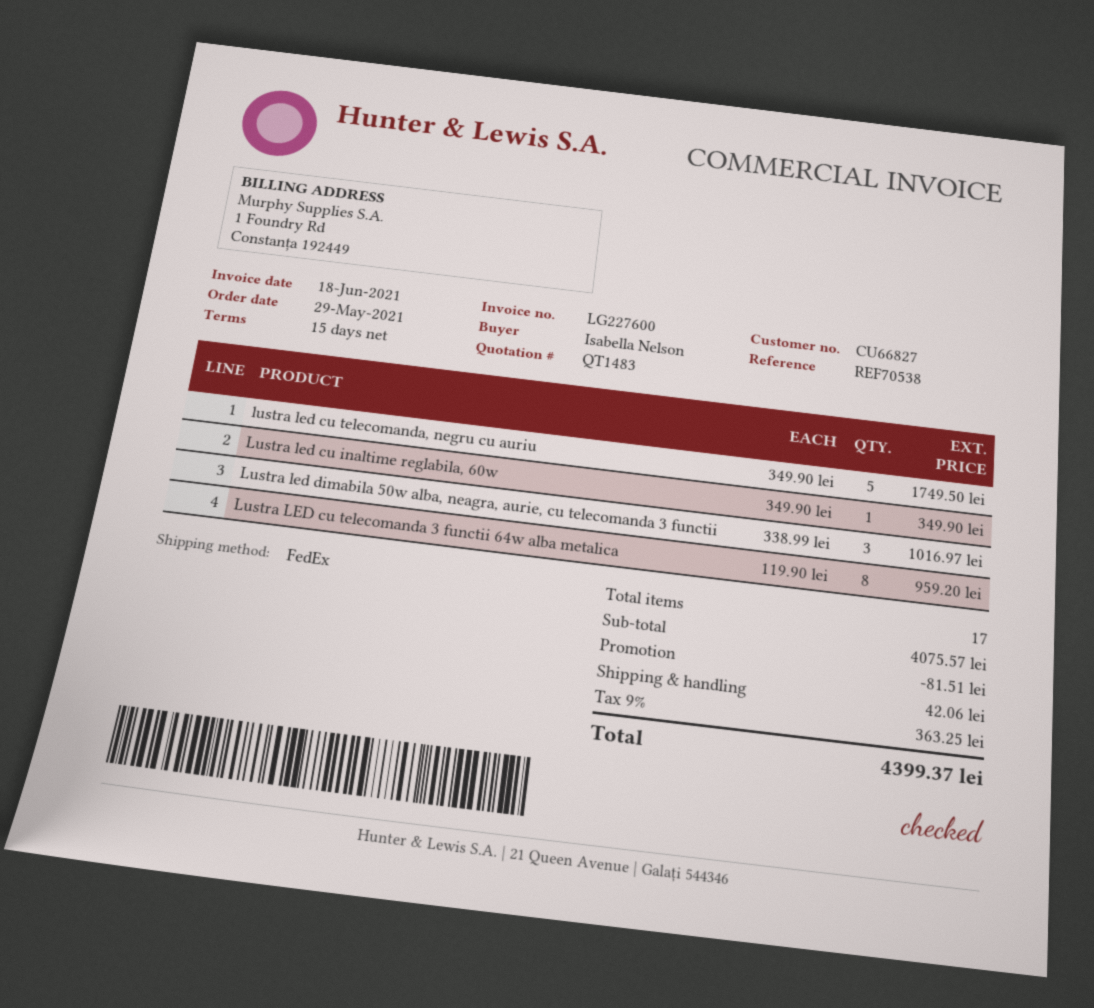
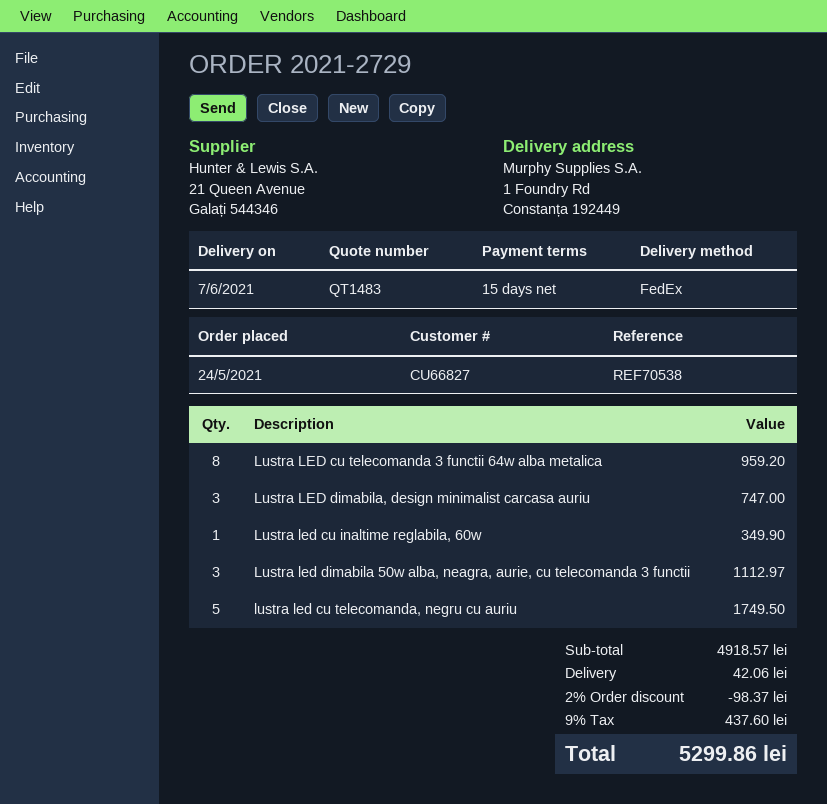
order date: 2021-05-29 -> 2021-05-24
Lustra led dimabila 50w alba, neagra, aurie, cu telecomanda 3 functii: 3 for 1016.97 -> 3 for 1112.97
Lustra LED dimabila, design minimalist carcasa auriu: none -> 3 for 747.00
subtotal: 4075.57 -> 4918.57
discount: 81.51 -> 98.37
tax: 9% = 363.25 -> 9% = 437.60
total: 4399.37 -> 5299.86

